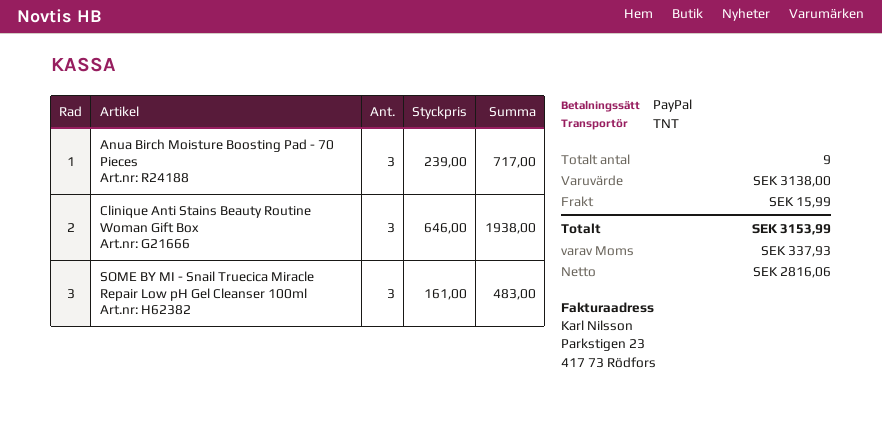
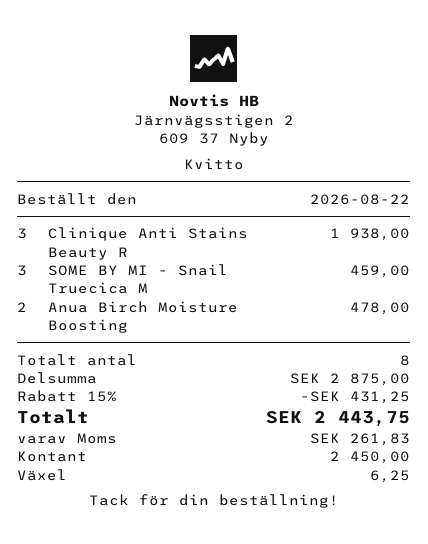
payment method: PayPal -> cash
Anua Birch Moisture Boosting Pad - 70 Pieces: 3 for 717.00 -> 2 for 478.00
SOME BY MI - Snail Truecica Miracle Repair Low pH Gel Cleanser 100ml: 3 for 483.00 -> 3 for 459.00
total quantity: 9 -> 8
subtotal: 3138.00 -> 2875.00
discount: none -> 15% = 431.25
shipping: 15.99 -> none
tax: 337.93 -> 261.83
total: 3153.99 -> 2443.75

